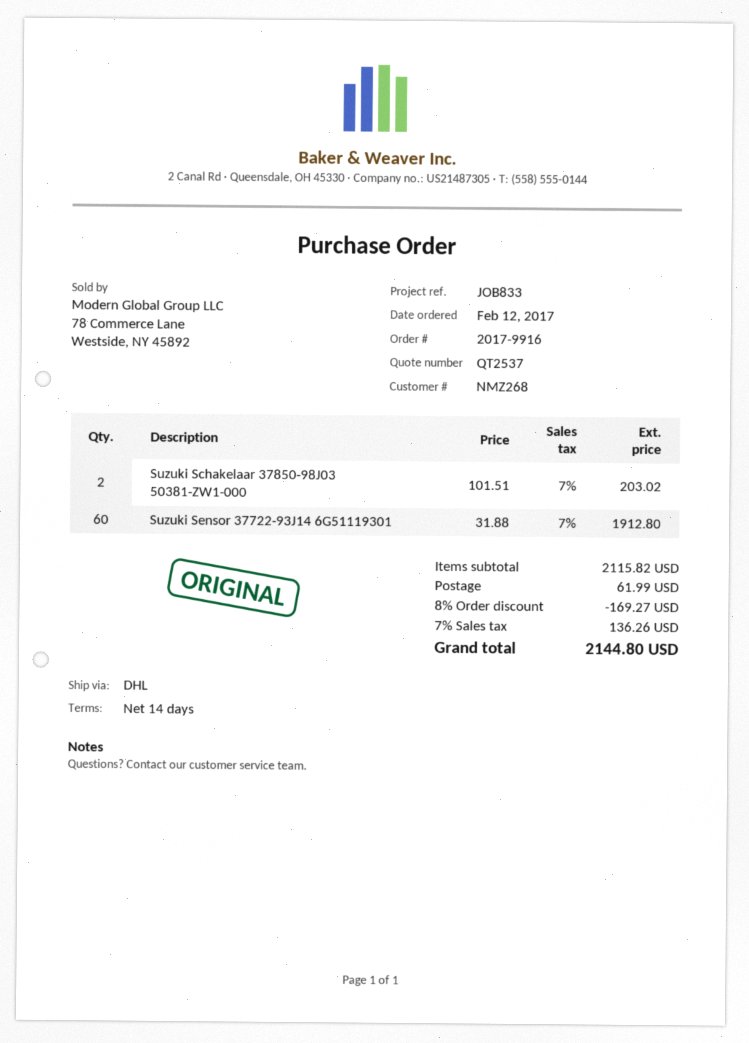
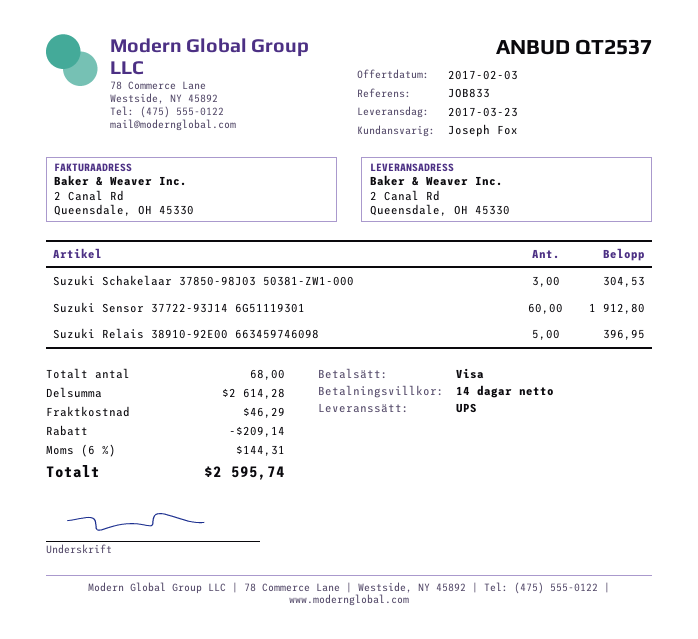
shipping method: DHL -> UPS
Suzuki Schakelaar 37850-98J03 50381-ZW1-000: 2 for 203.02 -> 3 for 304.53
Suzuki Relais 38910-92E00 663459746098: none -> 5 for 396.95
subtotal: 2115.82 -> 2614.28
discount: 169.27 -> 209.14
shipping: 61.99 -> 46.29
tax: 7% = 136.26 -> 6% = 144.31
total: 2144.80 -> 2595.74

